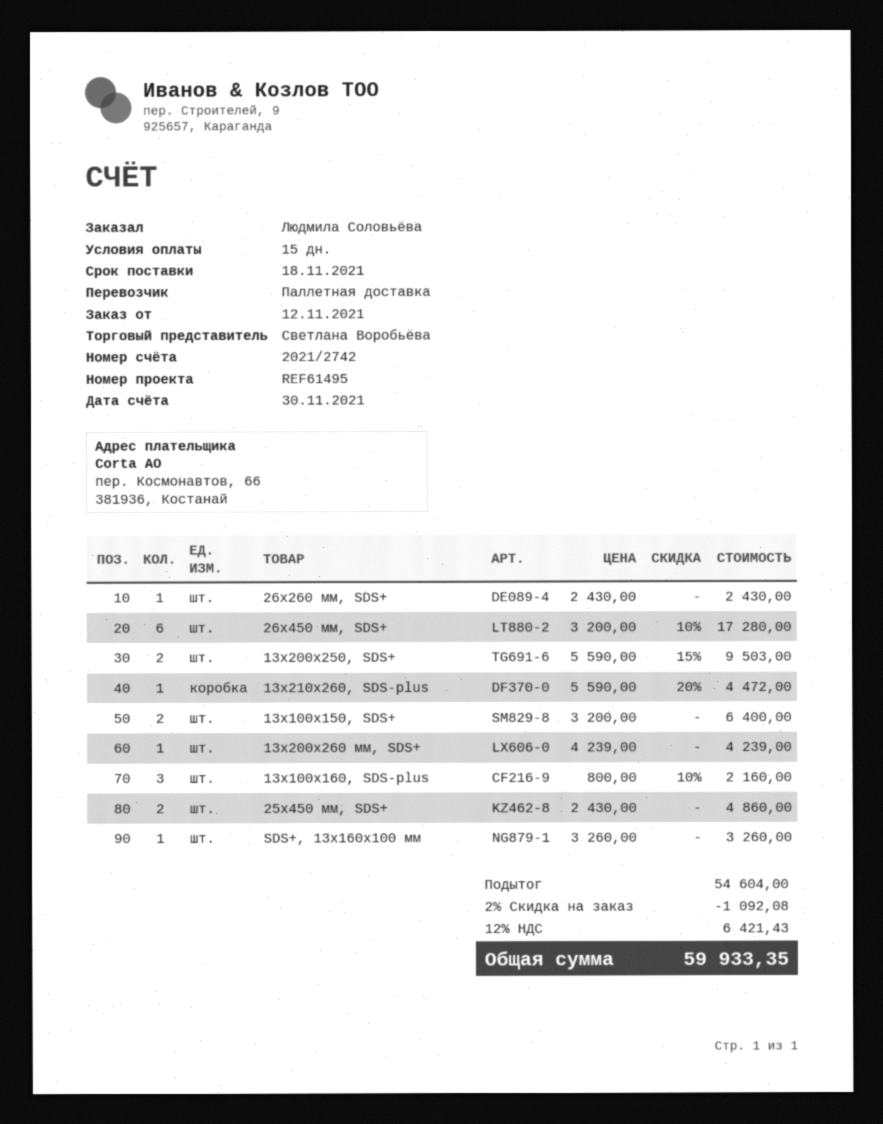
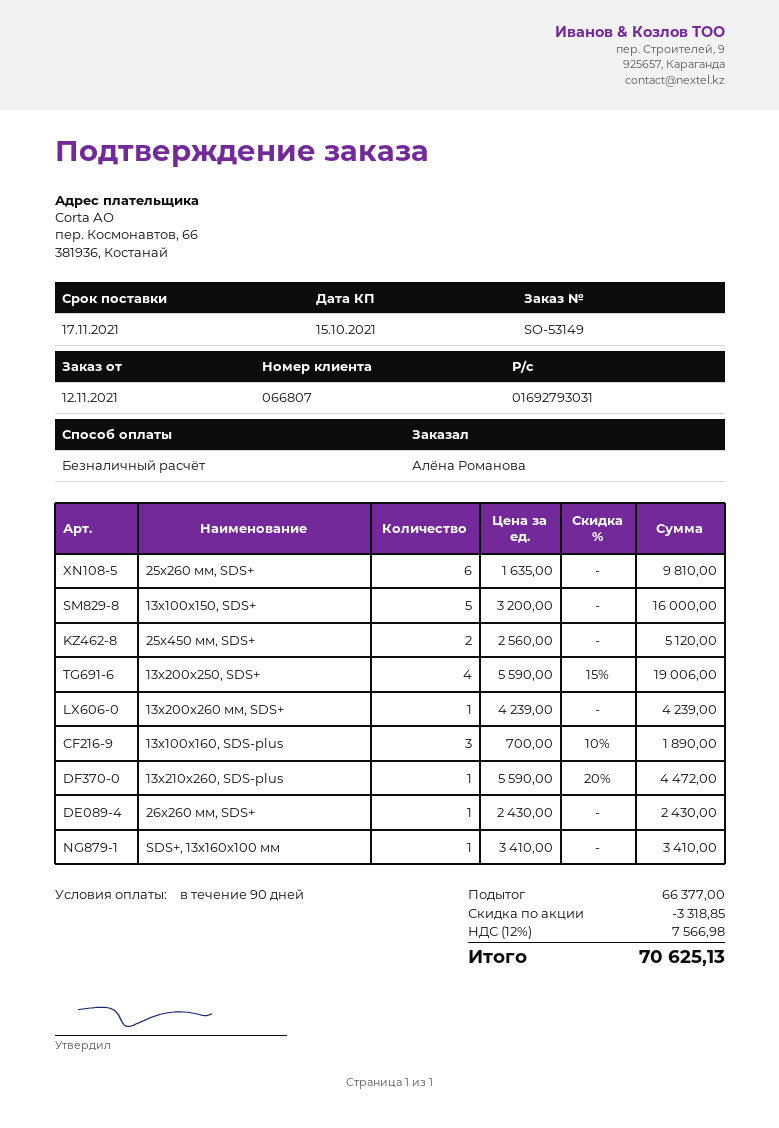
delivery date: 2021-11-18 -> 2021-11-17
payment terms: 15 days -> 90 days
ordered by: Людмила Соловьёва -> Алёна Романова
26x450 мм, SDS+: 6 x 3200.00 - 10% = 17280.00 -> none
13х200х250, SDS+: 2 x 5590.00 - 15% = 9503.00 -> 4 x 5590.00 - 15% = 19006.00
13х100х150, SDS+: 2 x 3200.00 = 6400.00 -> 5 x 3200.00 = 16000.00
13х100х160, SDS-plus: 3 x 800.00 - 10% = 2160.00 -> 3 x 700.00 - 10% = 1890.00
25x450 мм, SDS+: 2 x 2430.00 = 4860.00 -> 2 x 2560.00 = 5120.00
SDS+, 13х160х100 мм: 1 x 3260.00 = 3260.00 -> 1 x 3410.00 = 3410.00
25x260 мм, SDS+: none -> 6 x 1635.00 = 9810.00
subtotal: 54604.00 -> 66377.00
discount: 1092.08 -> 3318.85
tax: 12% = 6421.43 -> 12% = 7566.98
total: 59933.35 -> 70625.13

